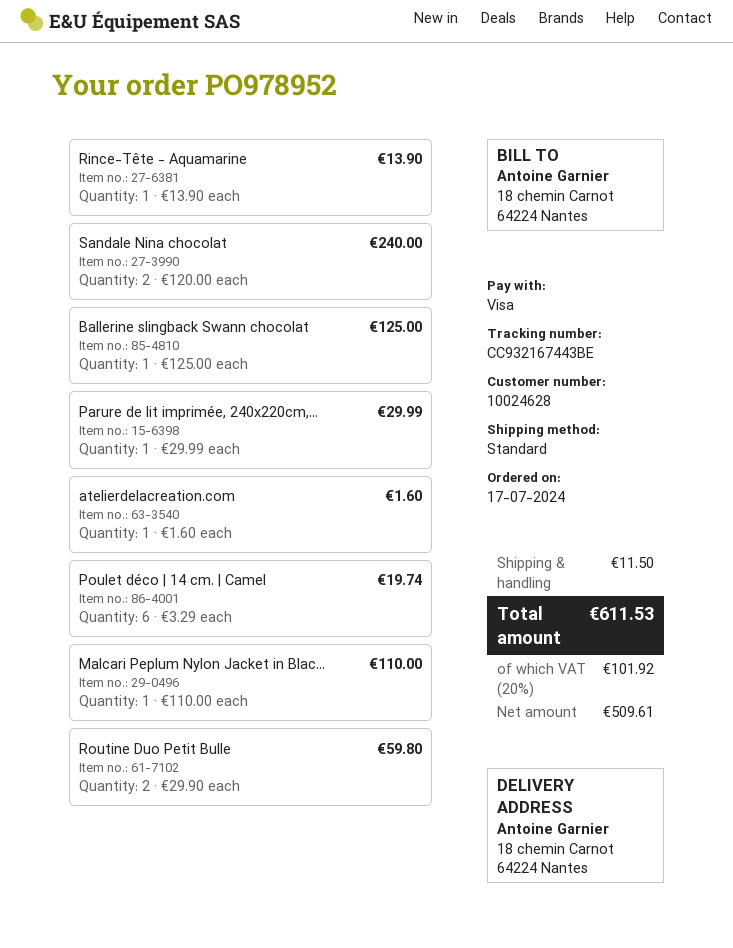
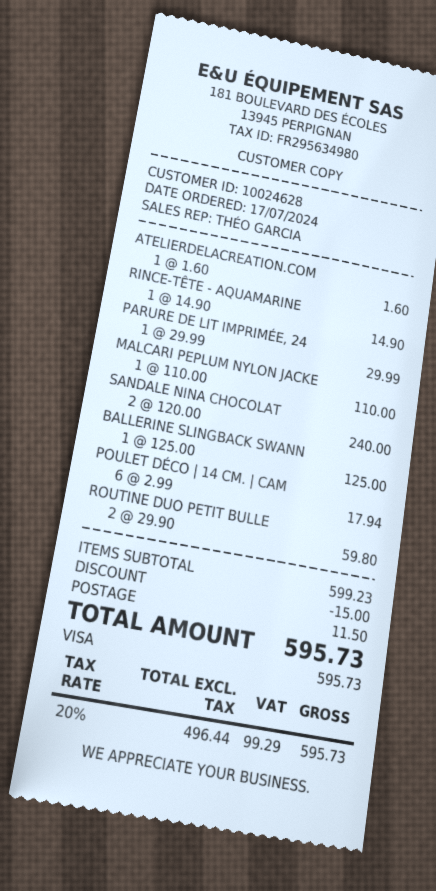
Rince-Tête - Aquamarine: 1 x 13.90 = 13.90 -> 1 x 14.90 = 14.90
Poulet déco | 14 cm. | Camel: 6 x 3.29 = 19.74 -> 6 x 2.99 = 17.94
discount: none -> 15.00
net: 509.61 -> 496.44
tax: 20% = 101.92 -> 20% = 99.29
total: 611.53 -> 595.73

